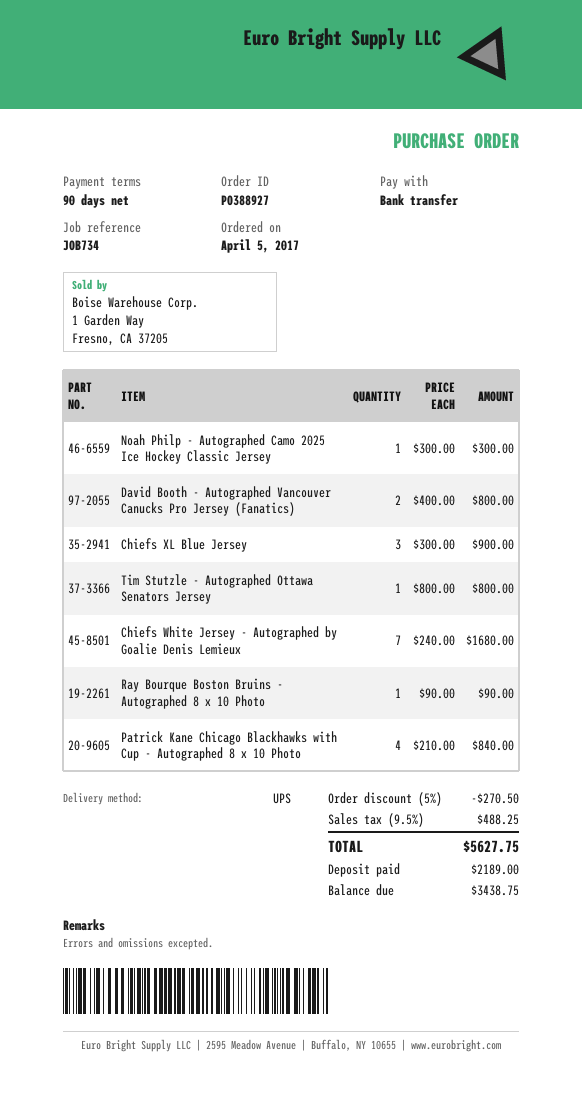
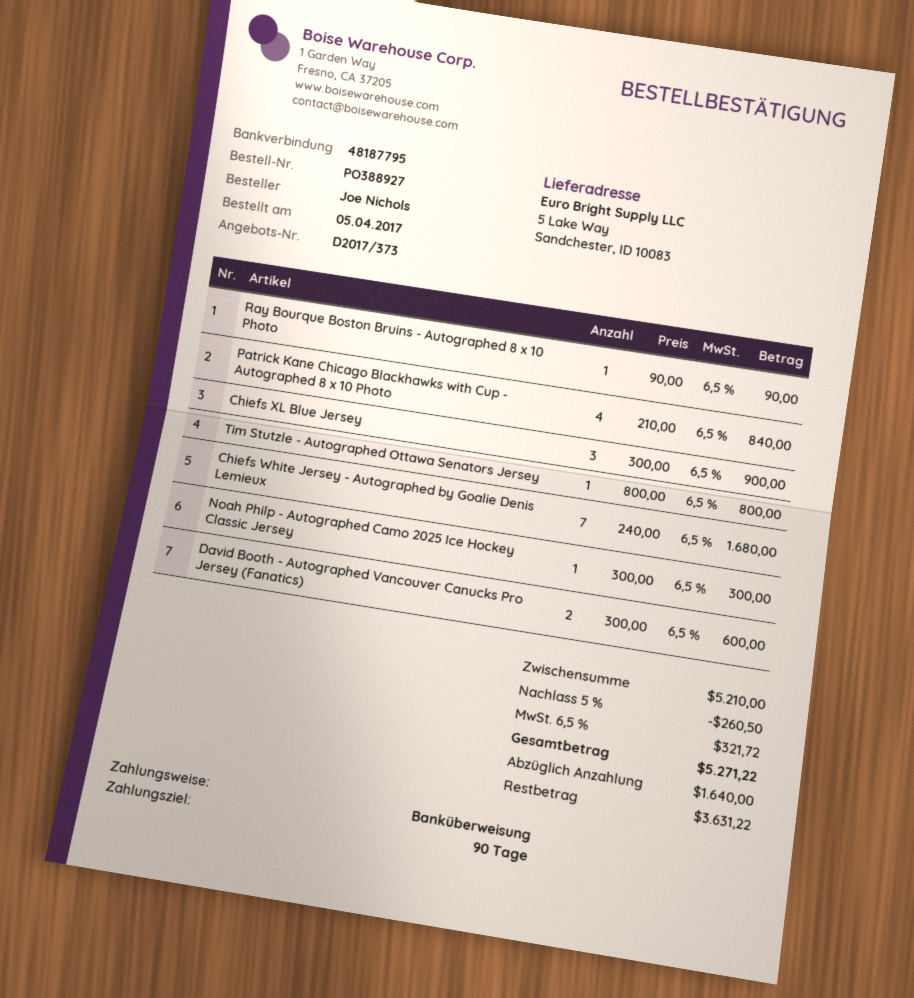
David Booth - Autographed Vancouver Canucks Pro Jersey (Fanatics): 2 x 400.00 = 800.00 -> 2 x 300.00 = 600.00
discount: 5% = 270.50 -> 5% = 260.50
tax: 9.5% = 488.25 -> 6.5% = 321.72
total: 5627.75 -> 5271.22
deposit: 2189.00 -> 1640.00
balance: 3438.75 -> 3631.22

